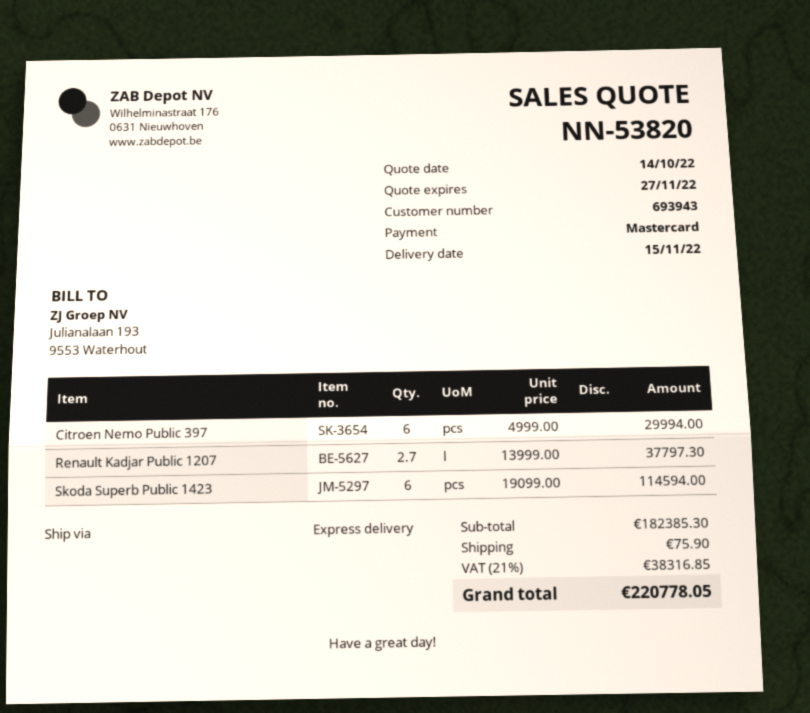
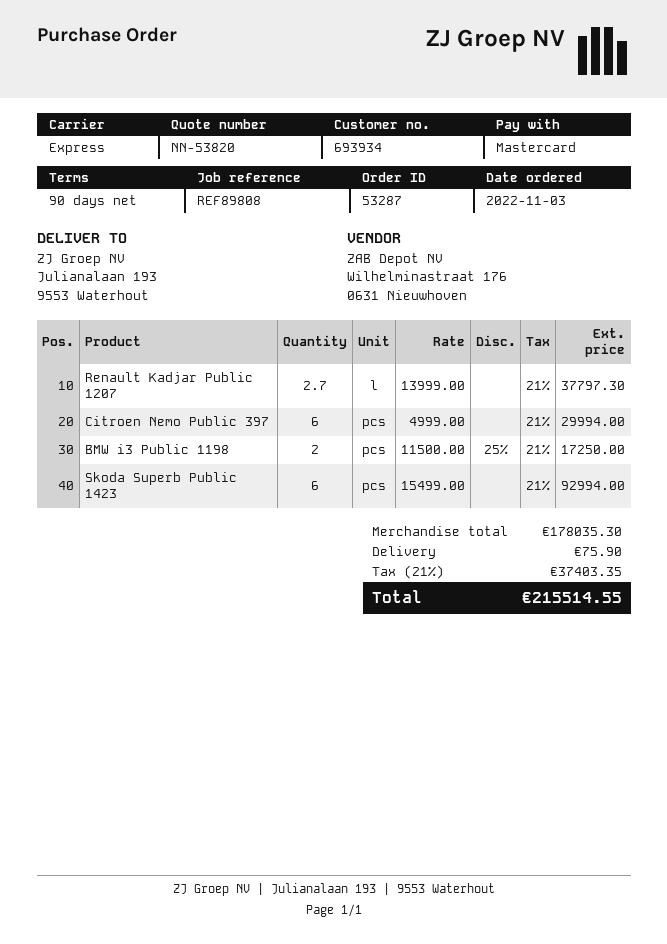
customer number: 693943 -> 693934
Skoda Superb Public 1423: 6 x 19099.00 = 114594.00 -> 6 x 15499.00 = 92994.00
BMW i3 Public 1198: none -> 2 x 11500.00 - 25% = 17250.00
subtotal: 182385.30 -> 178035.30
tax: 21% = 38316.85 -> 21% = 37403.35
total: 220778.05 -> 215514.55

